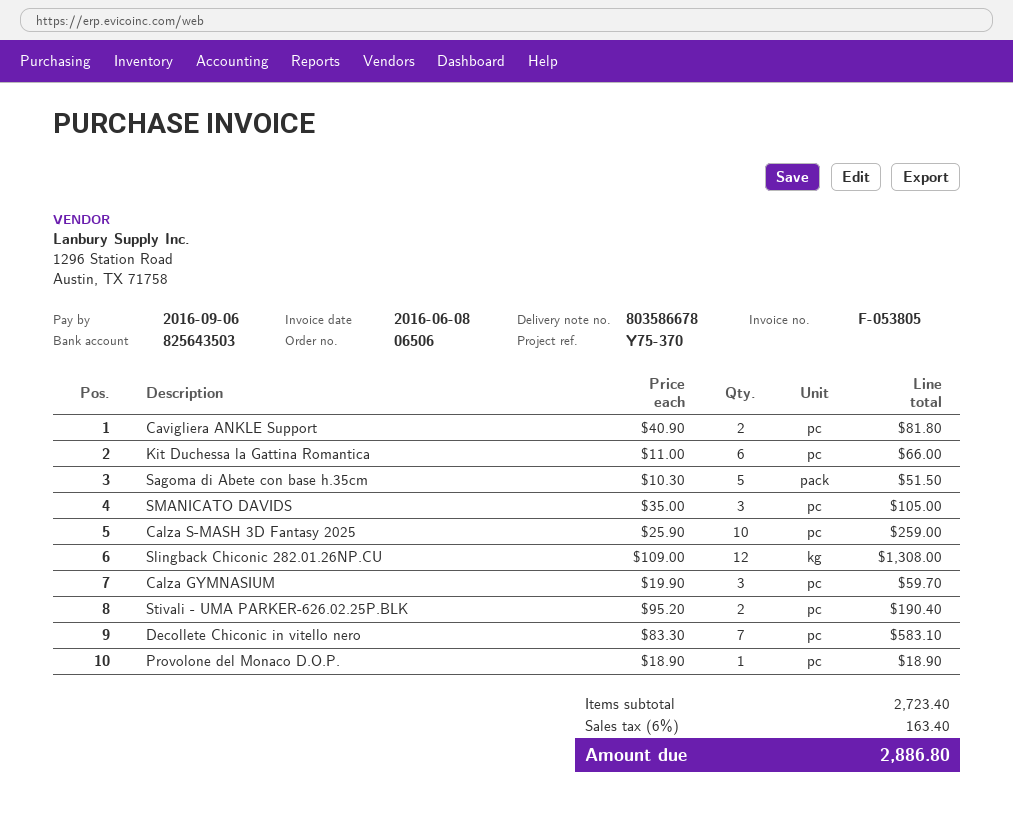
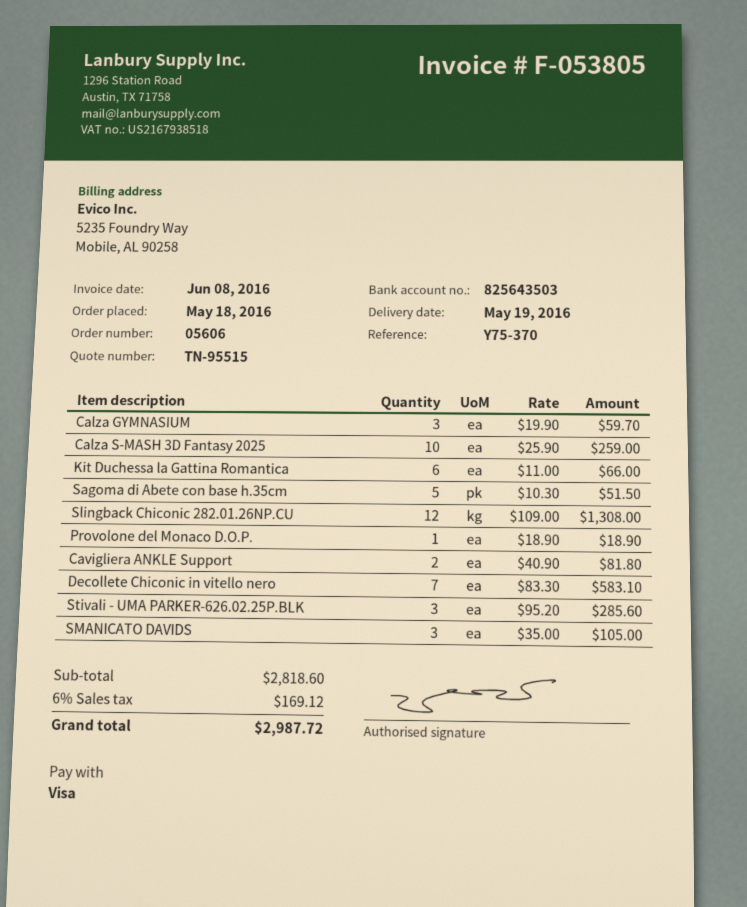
order number: 06506 -> 05606
Stivali - UMA PARKER-626.02.25P.BLK: 2 x 95.20 = 190.40 -> 3 x 95.20 = 285.60
subtotal: 2723.40 -> 2818.60
tax: 6% = 163.40 -> 6% = 169.12
total: 2886.80 -> 2987.72

